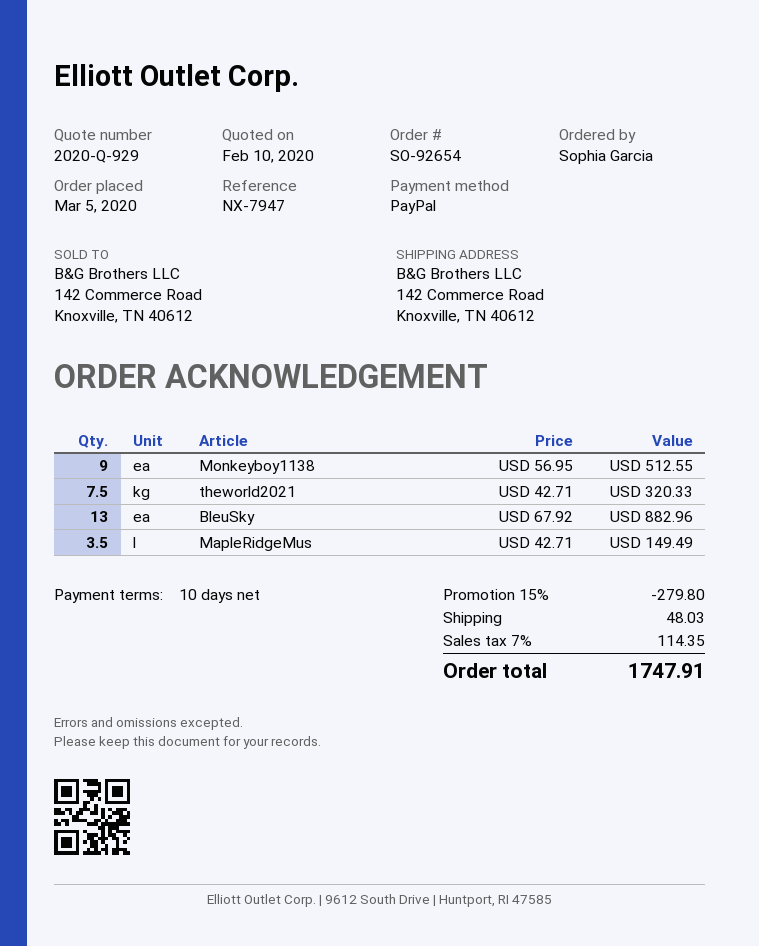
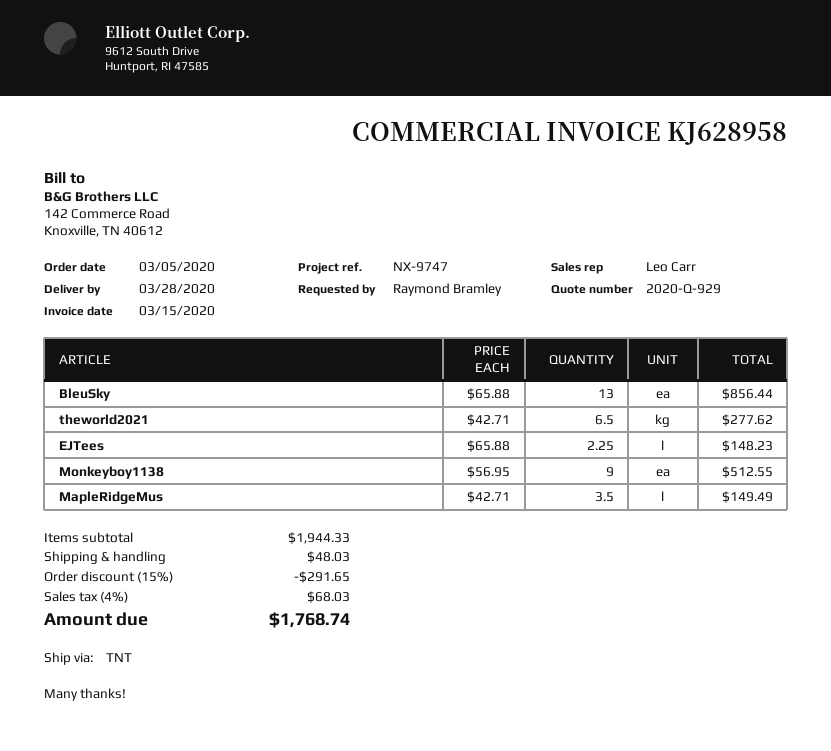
reference: NX-7947 -> NX-9747
ordered by: Sophia Garcia -> Raymond Bramley
theworld2021: 7.5 x 42.71 = 320.33 -> 6.5 x 42.71 = 277.62
BleuSky: 13 x 67.92 = 882.96 -> 13 x 65.88 = 856.44
EJTees: none -> 2.25 x 65.88 = 148.23
discount: 15% = 279.80 -> 15% = 291.65
tax: 7% = 114.35 -> 4% = 68.03
total: 1747.91 -> 1768.74

